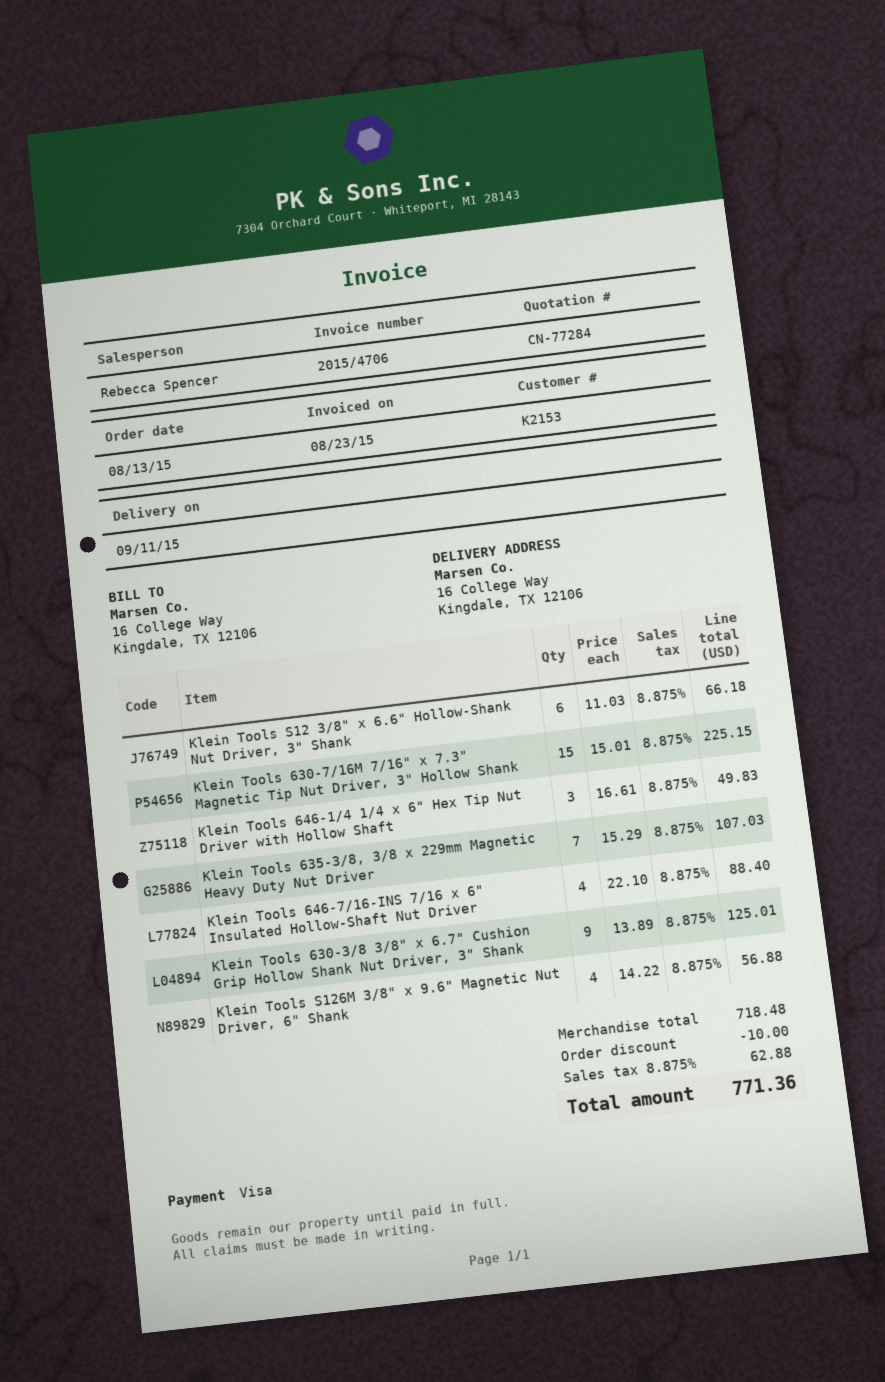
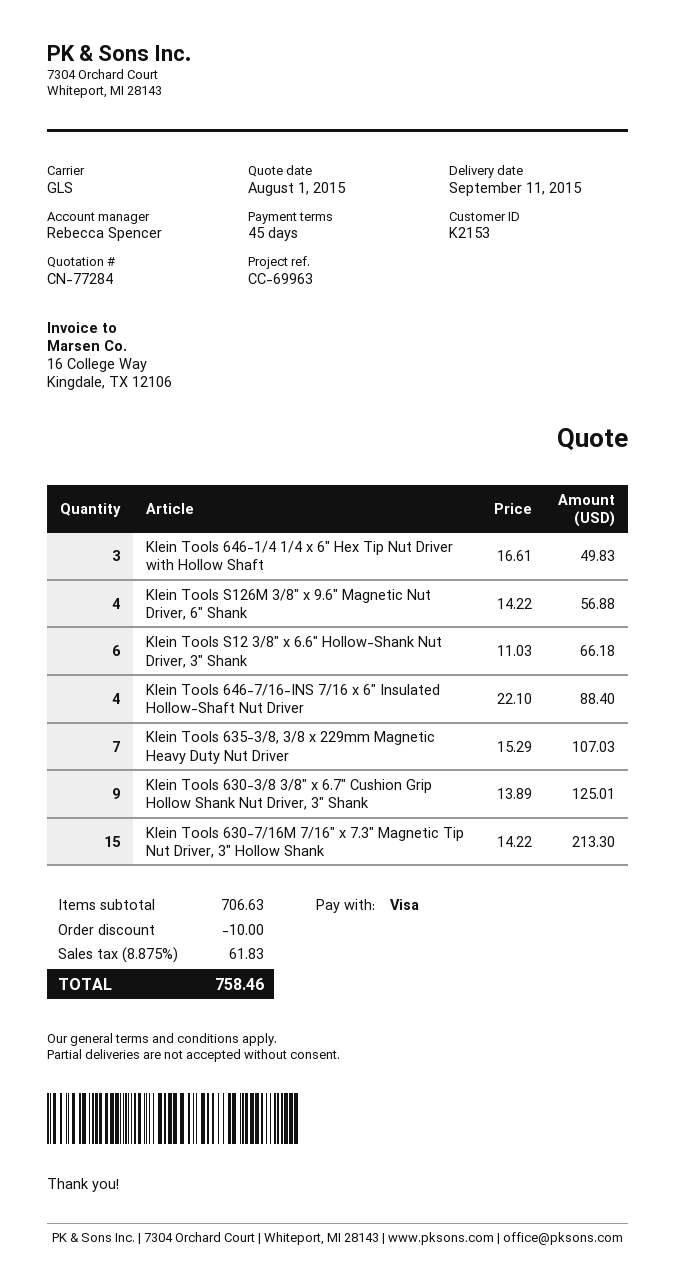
Klein Tools 630-7/16M 7/16" x 7.3" Magnetic Tip Nut Driver, 3" Hollow Shank: 15 x 15.01 = 225.15 -> 15 x 14.22 = 213.30
subtotal: 718.48 -> 706.63
tax: 8.875% = 62.88 -> 8.875% = 61.83
total: 771.36 -> 758.46

